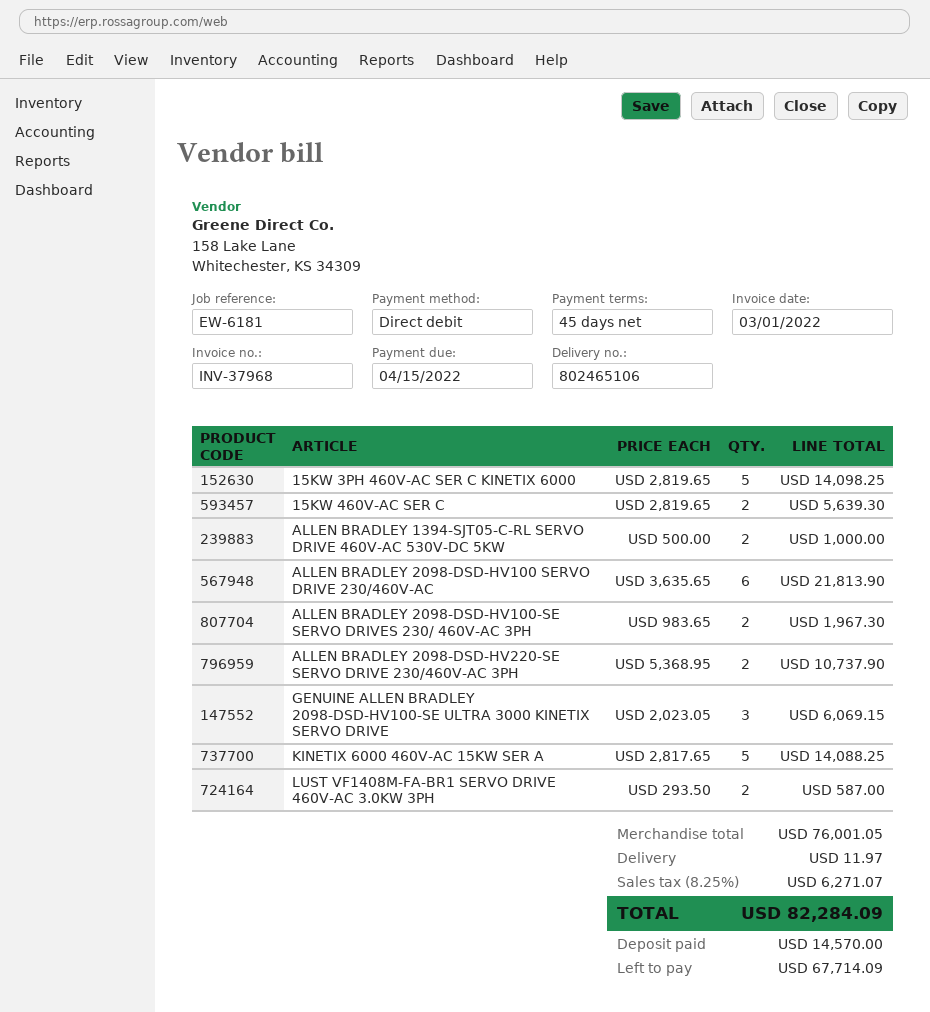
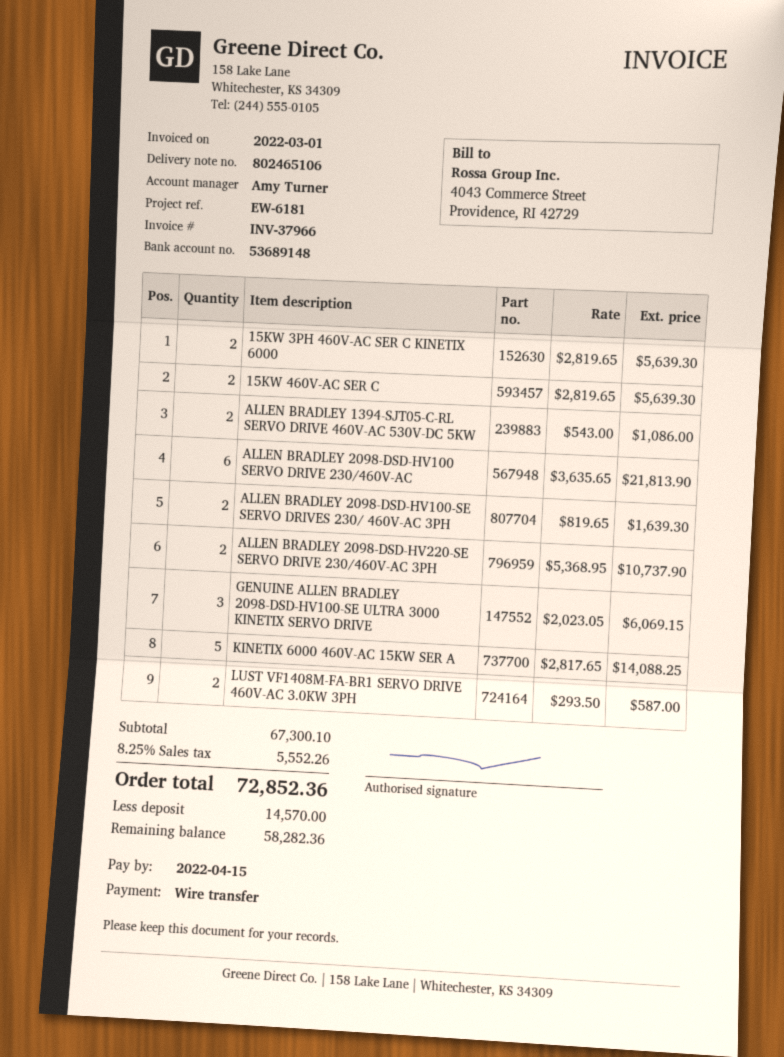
invoice number: INV-37968 -> INV-37966
payment method: direct debit -> bank transfer
15KW 3PH 460V-AC SER C KINETIX 6000: 5 x 2819.65 = 14098.25 -> 2 x 2819.65 = 5639.30
ALLEN BRADLEY 1394-SJT05-C-RL SERVO DRIVE 460V-AC 530V-DC 5KW: 2 x 500.00 = 1000.00 -> 2 x 543.00 = 1086.00
ALLEN BRADLEY 2098-DSD-HV100-SE SERVO DRIVES 230/ 460V-AC 3PH: 2 x 983.65 = 1967.30 -> 2 x 819.65 = 1639.30
subtotal: 76001.05 -> 67300.10
shipping: 11.97 -> none
tax: 8.25% = 6271.07 -> 8.25% = 5552.26
total: 82284.09 -> 72852.36
balance: 67714.09 -> 58282.36

